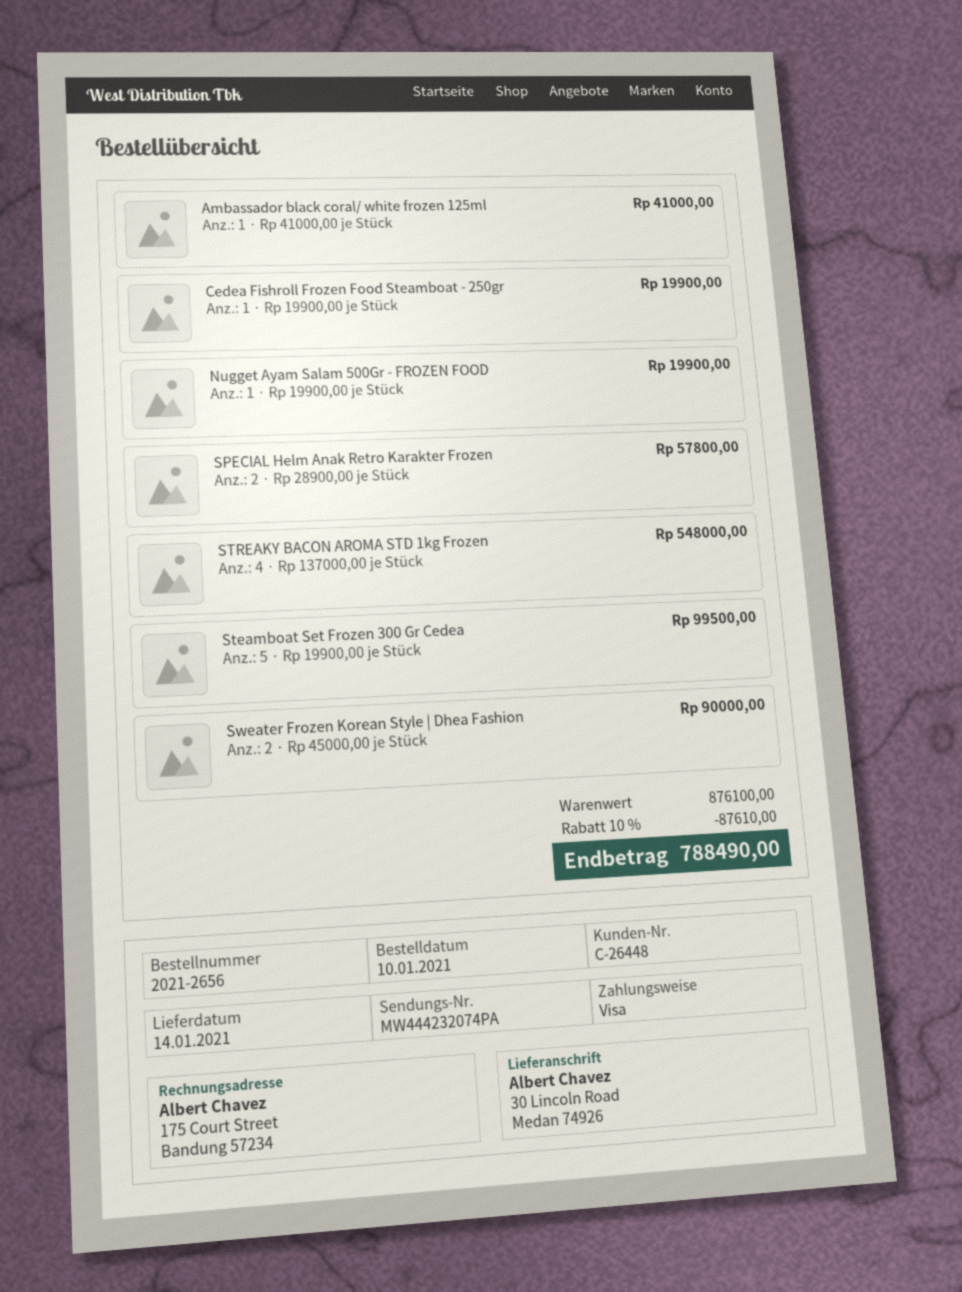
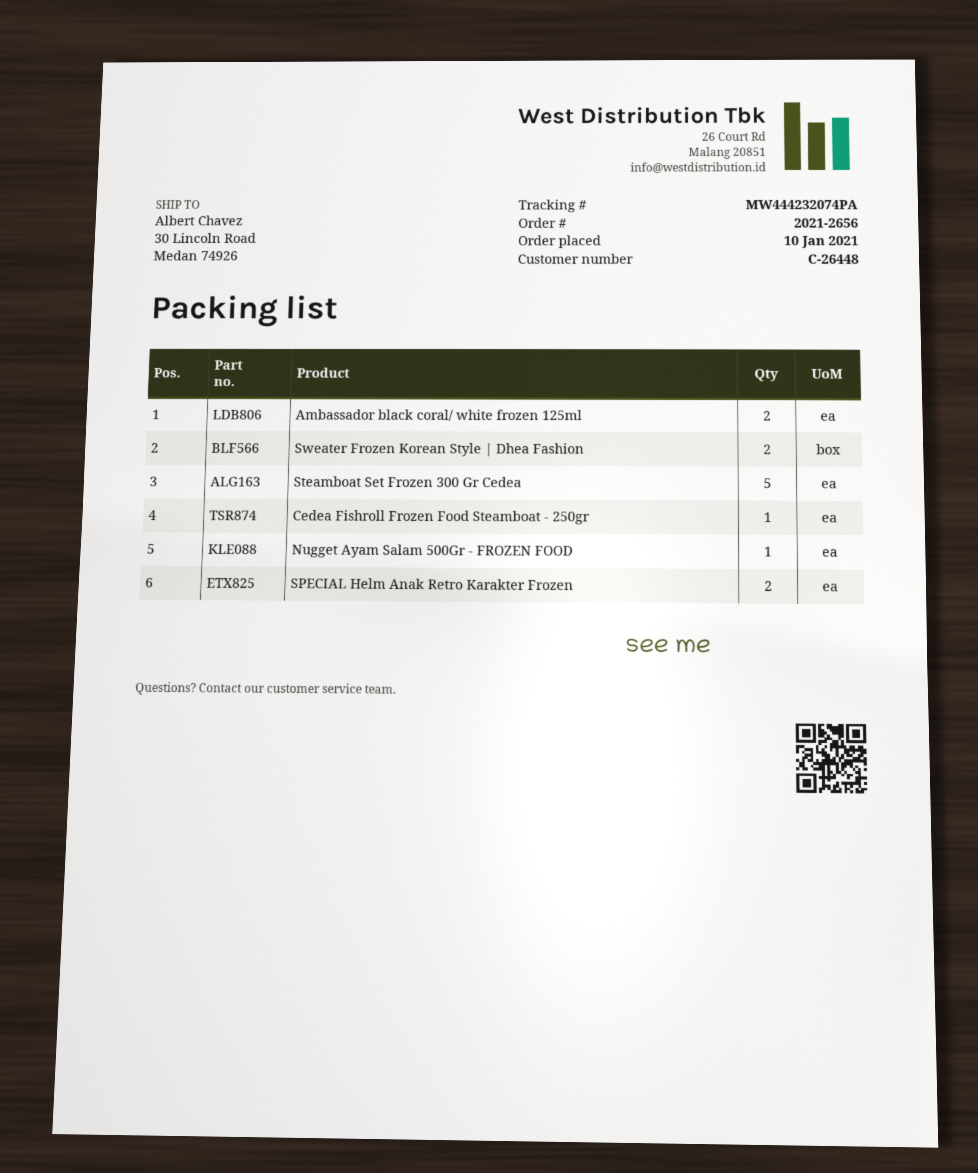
Ambassador black coral/ white frozen 125ml: 1 -> 2
STREAKY BACON AROMA STD 1kg Frozen: 4 -> none

